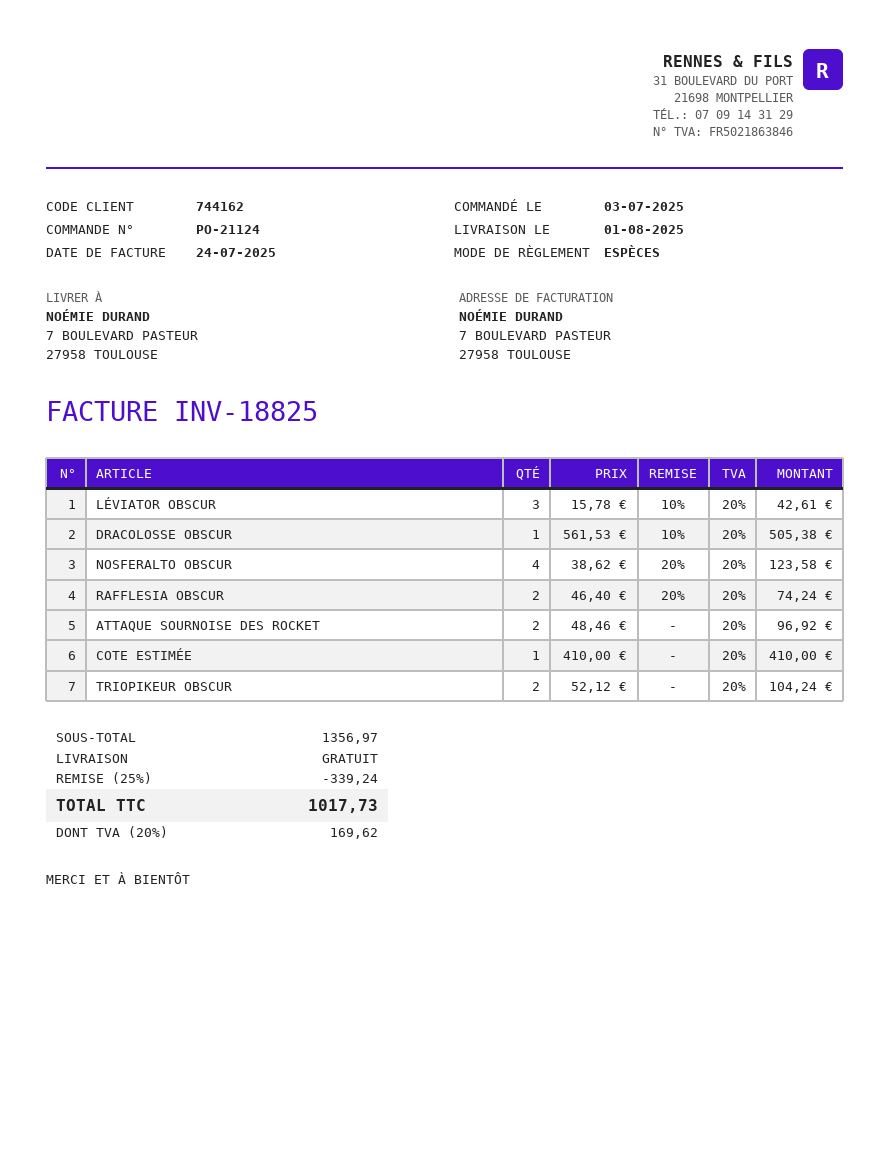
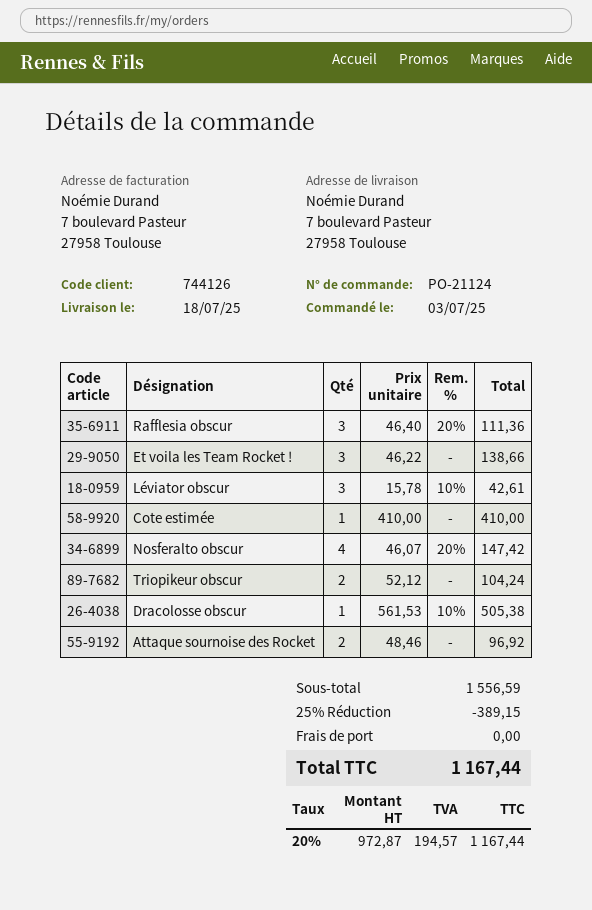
delivery date: 2025-08-01 -> 2025-07-18
customer number: 744162 -> 744126
NOSFERALTO OBSCUR: 4 x 38.62 - 20% = 123.58 -> 4 x 46.07 - 20% = 147.42
RAFFLESIA OBSCUR: 2 x 46.40 - 20% = 74.24 -> 3 x 46.40 - 20% = 111.36
Et voila les Team Rocket !: none -> 3 x 46.22 = 138.66
subtotal: 1356.97 -> 1556.59
discount: 25% = 339.24 -> 25% = 389.15
tax: 20% = 169.62 -> 20% = 194.57
total: 1017.73 -> 1167.44

